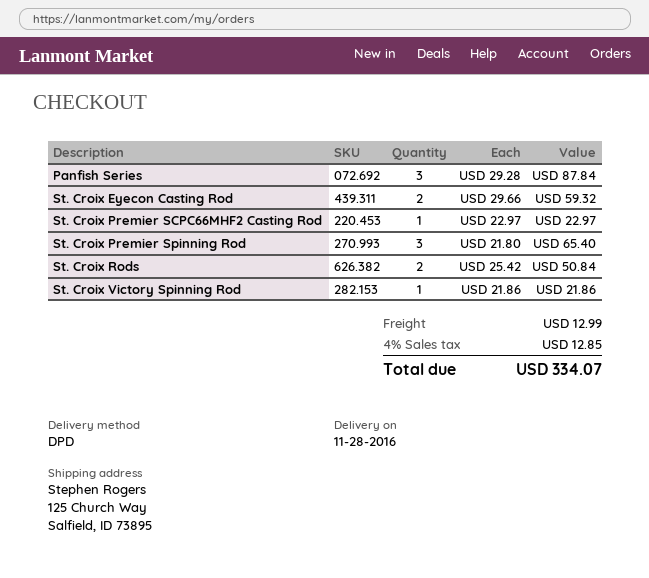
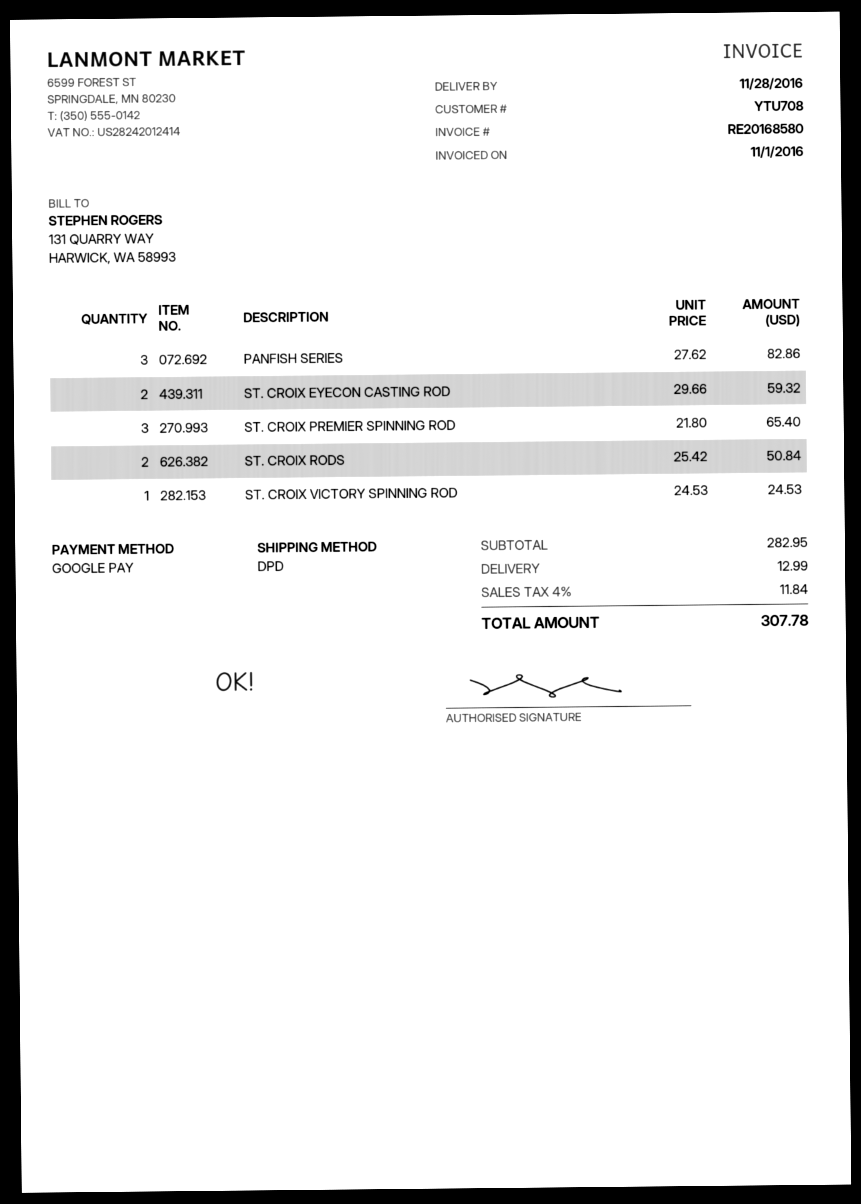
Panfish Series: 3 x 29.28 = 87.84 -> 3 x 27.62 = 82.86
St. Croix Premier SCPC66MHF2 Casting Rod: 1 x 22.97 = 22.97 -> none
St. Croix Victory Spinning Rod: 1 x 21.86 = 21.86 -> 1 x 24.53 = 24.53
tax: 4% = 12.85 -> 4% = 11.84
total: 334.07 -> 307.78

